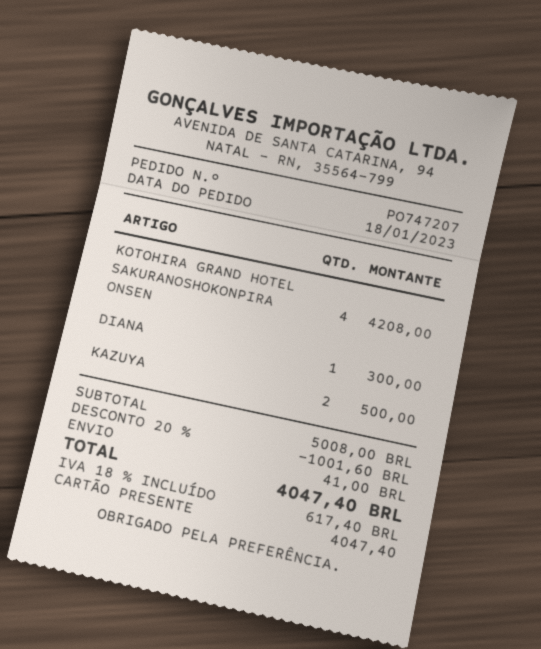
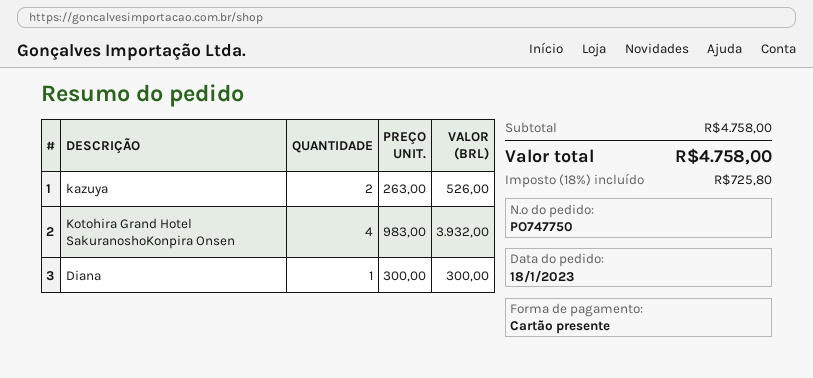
order number: PO747207 -> PO747750
KOTOHIRA GRAND HOTEL SAKURANOSHOKONPIRA ONSEN: 4 for 4208.00 -> 4 for 3932.00
KAZUYA: 2 for 500.00 -> 2 for 526.00
subtotal: 5008.00 -> 4758.00
discount: 20% = 1001.60 -> none
shipping: 41.00 -> none
tax: 18% = 617.40 -> 18% = 725.80
total: 4047.40 -> 4758.00

